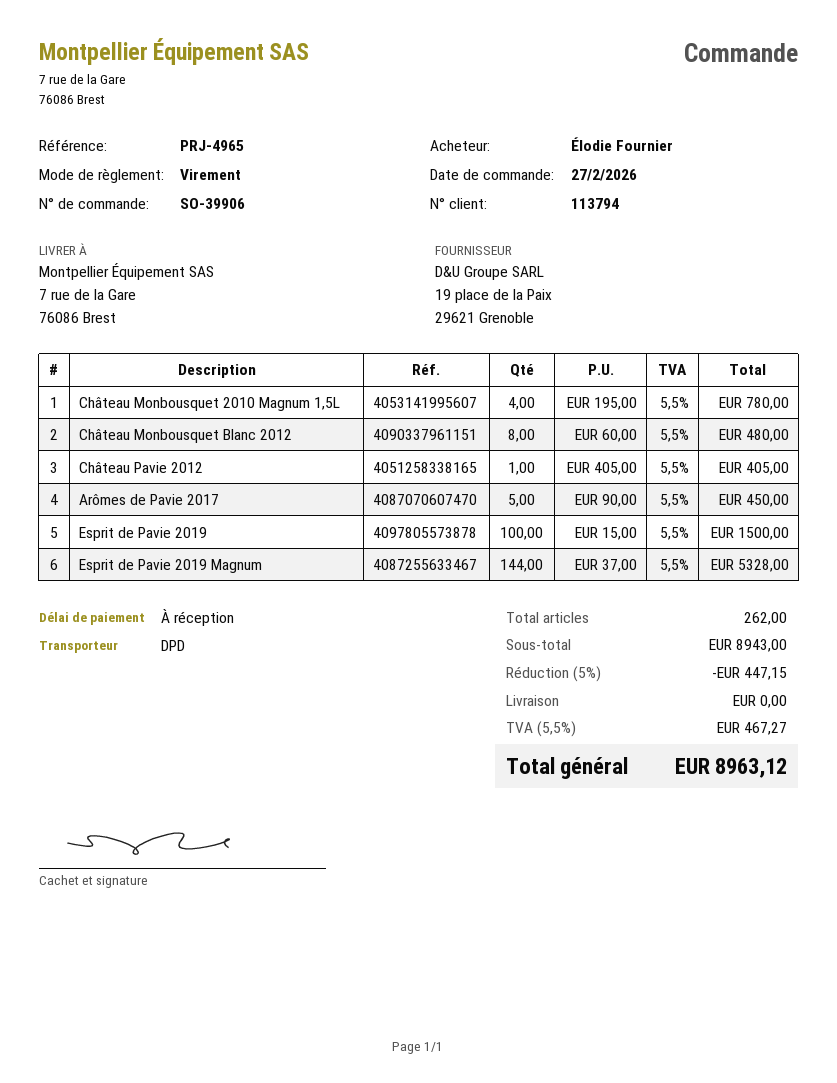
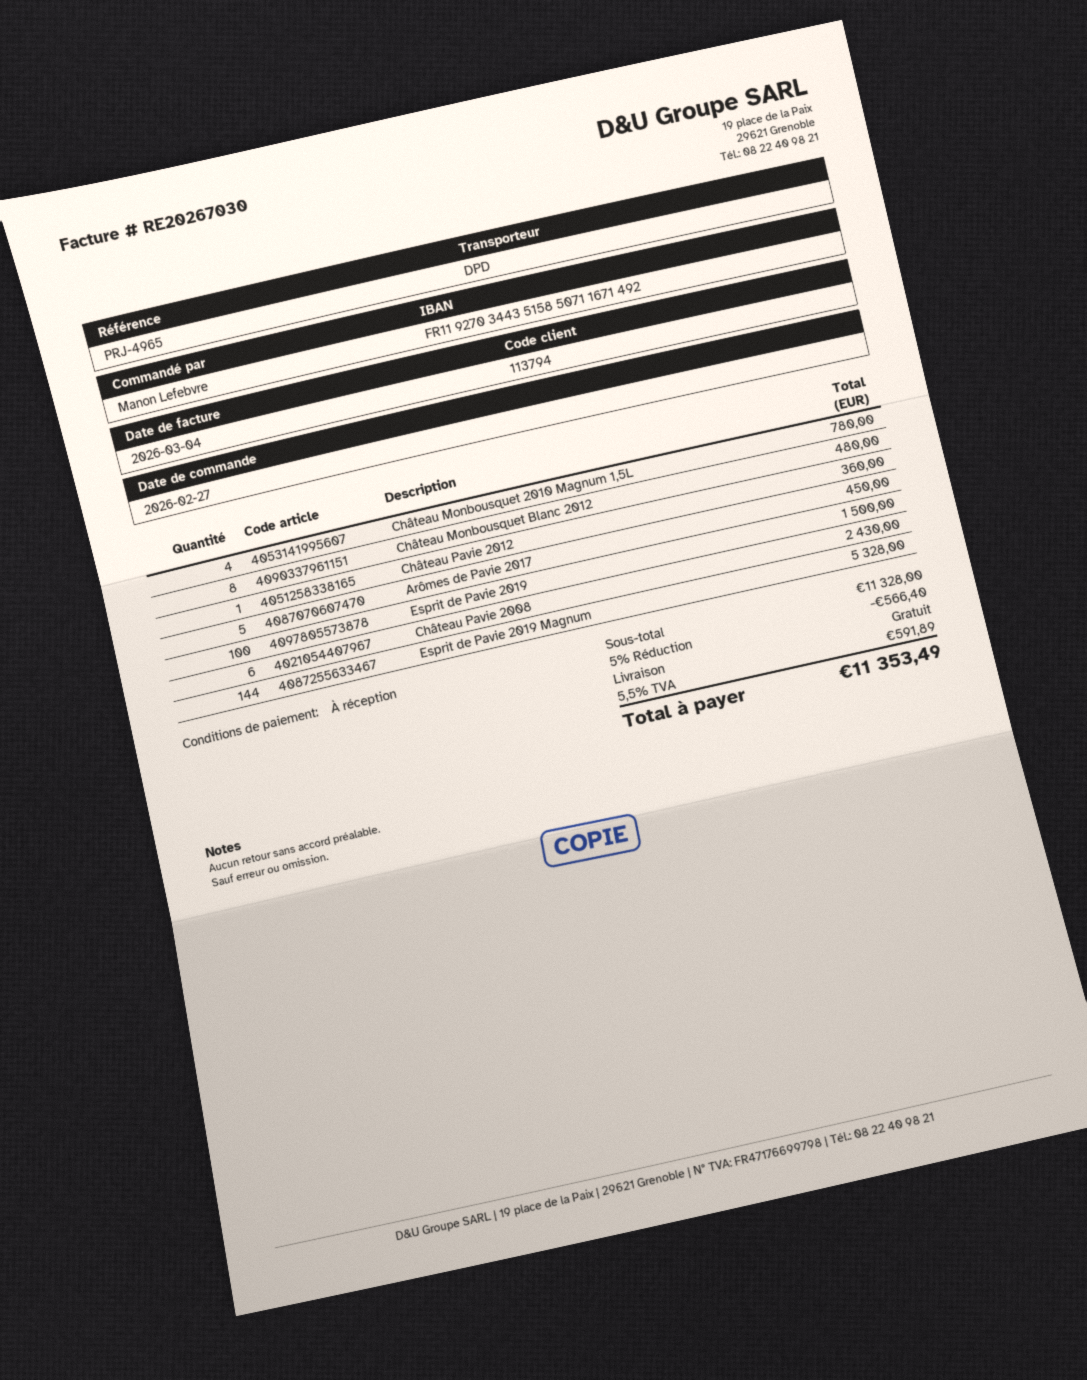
ordered by: Élodie Fournier -> Manon Lefebvre
Château Pavie 2012: 1 for 405.00 -> 1 for 360.00
Château Pavie 2008: none -> 6 for 2430.00
subtotal: 8943.00 -> 11328.00
discount: 5% = 447.15 -> 5% = 566.40
tax: 5.5% = 467.27 -> 5.5% = 591.89
total: 8963.12 -> 11353.49

